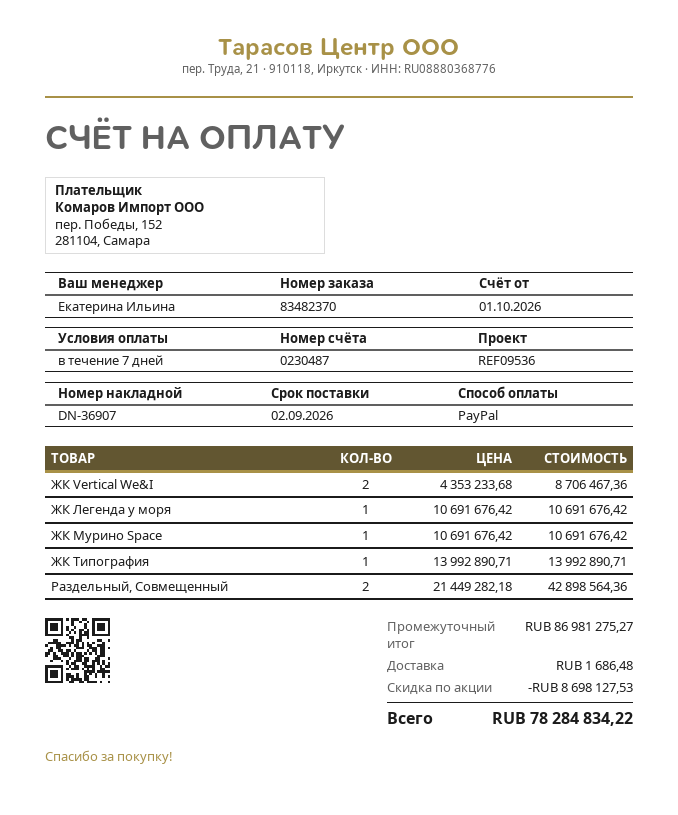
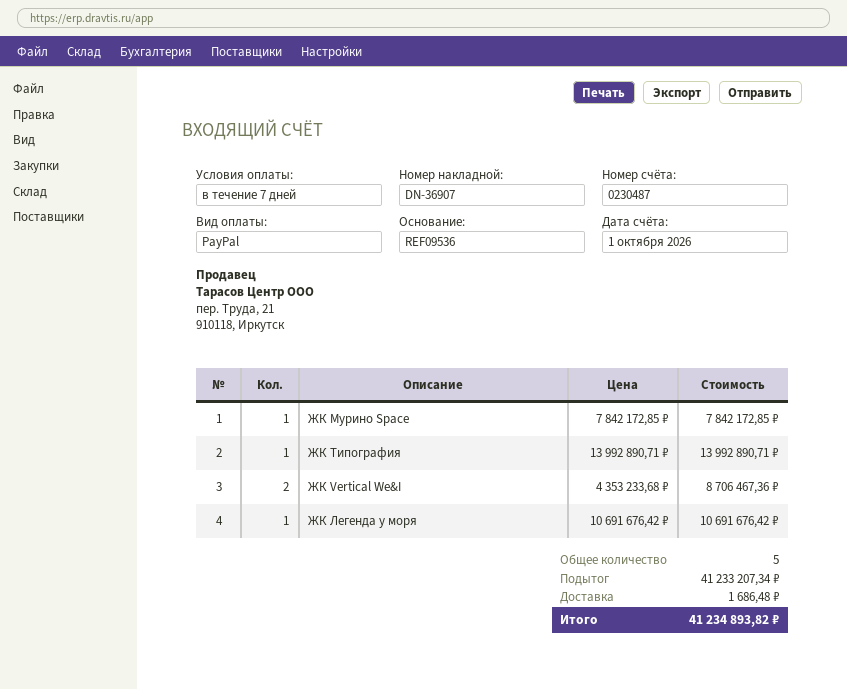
ЖК Мурино Space: 1 x 10691676.42 = 10691676.42 -> 1 x 7842172.85 = 7842172.85
Раздельный, Совмещенный: 2 x 21449282.18 = 42898564.36 -> none
subtotal: 86981275.27 -> 41233207.34
discount: 8698127.53 -> none
total: 78284834.22 -> 41234893.82

